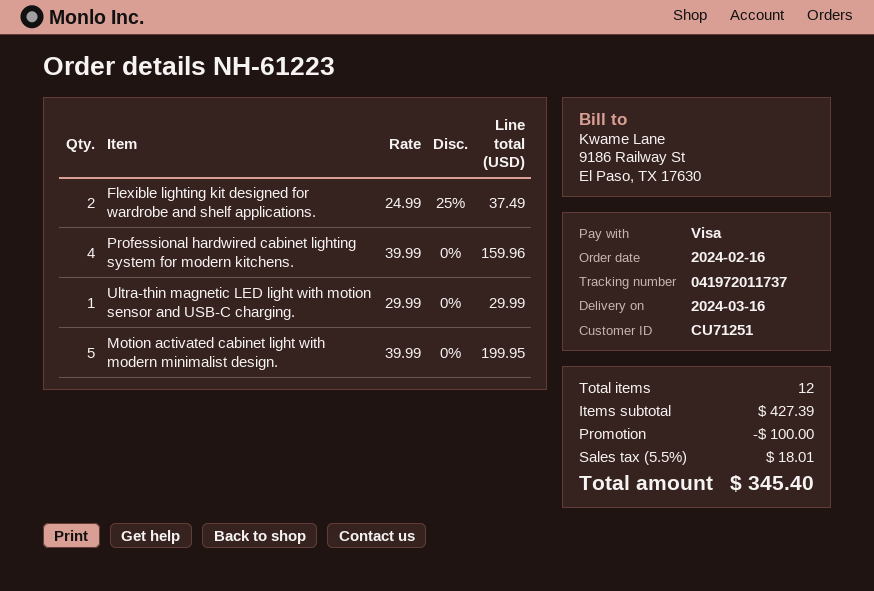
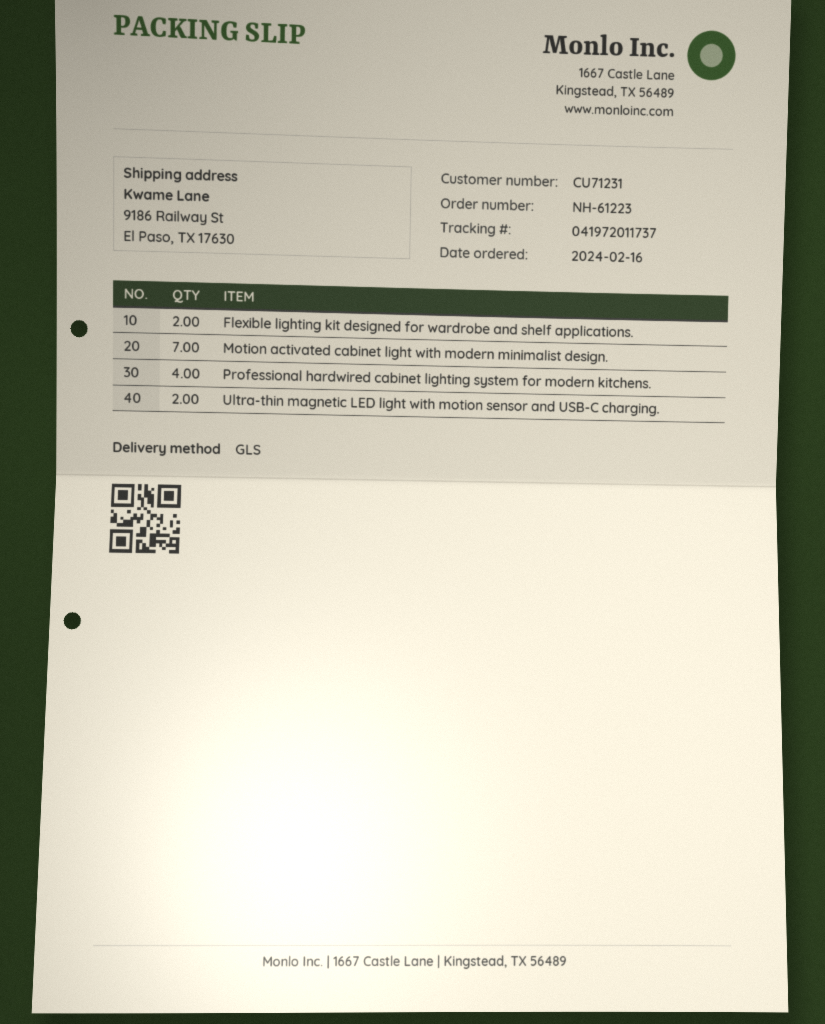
customer number: CU71251 -> CU71231
Ultra-thin magnetic LED light with motion sensor and USB-C charging.: 1 -> 2
Motion activated cabinet light with modern minimalist design.: 5 -> 7

